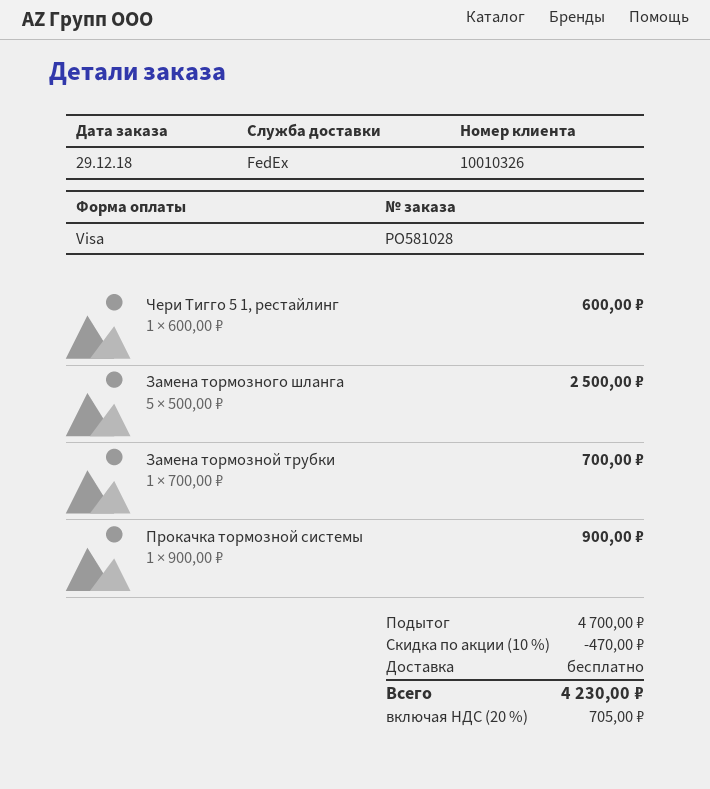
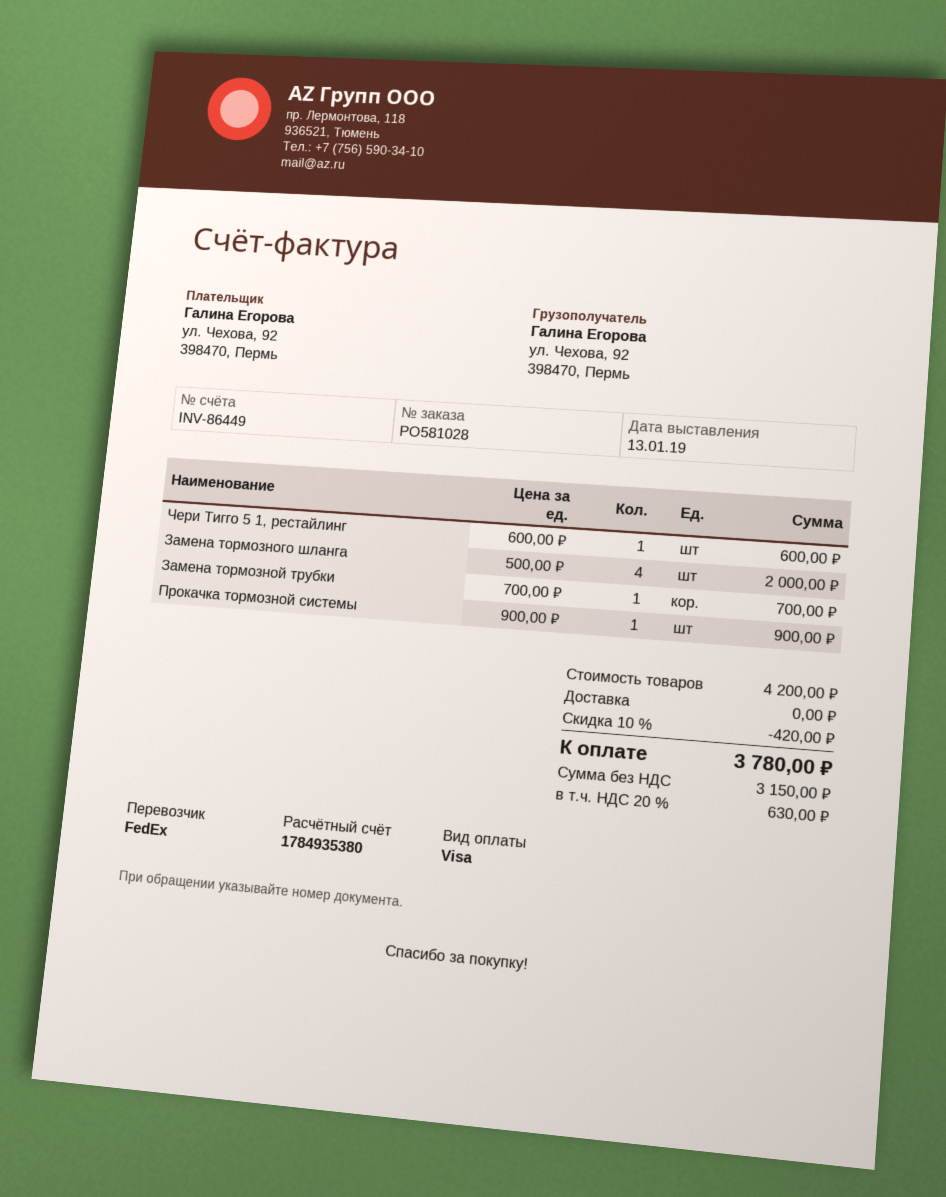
Замена тормозного шланга: 5 x 500.00 = 2500.00 -> 4 x 500.00 = 2000.00
subtotal: 4700.00 -> 4200.00
discount: 10% = 470.00 -> 10% = 420.00
tax: 20% = 705.00 -> 20% = 630.00
total: 4230.00 -> 3780.00

